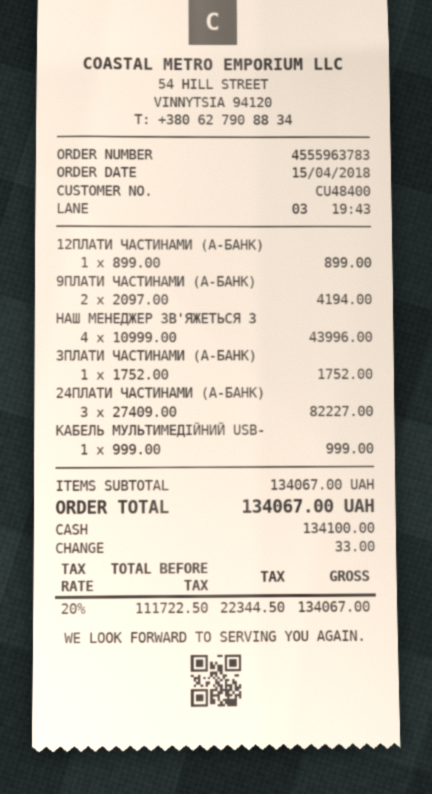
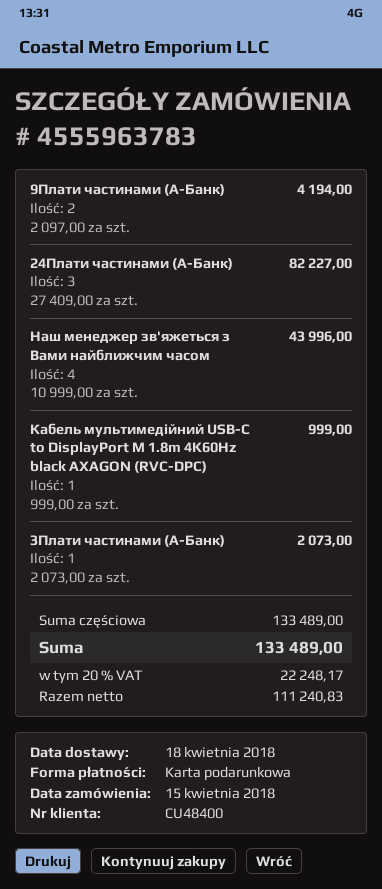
payment method: cash -> gift card
12ПЛАТИ ЧАСТИНАМИ (А-БАНК): 1 x 899.00 = 899.00 -> none
3ПЛАТИ ЧАСТИНАМИ (А-БАНК): 1 x 1752.00 = 1752.00 -> 1 x 2073.00 = 2073.00
subtotal: 134067.00 -> 133489.00
net: 111722.50 -> 111240.83
tax: 20% = 22344.50 -> 20% = 22248.17
total: 134067.00 -> 133489.00

